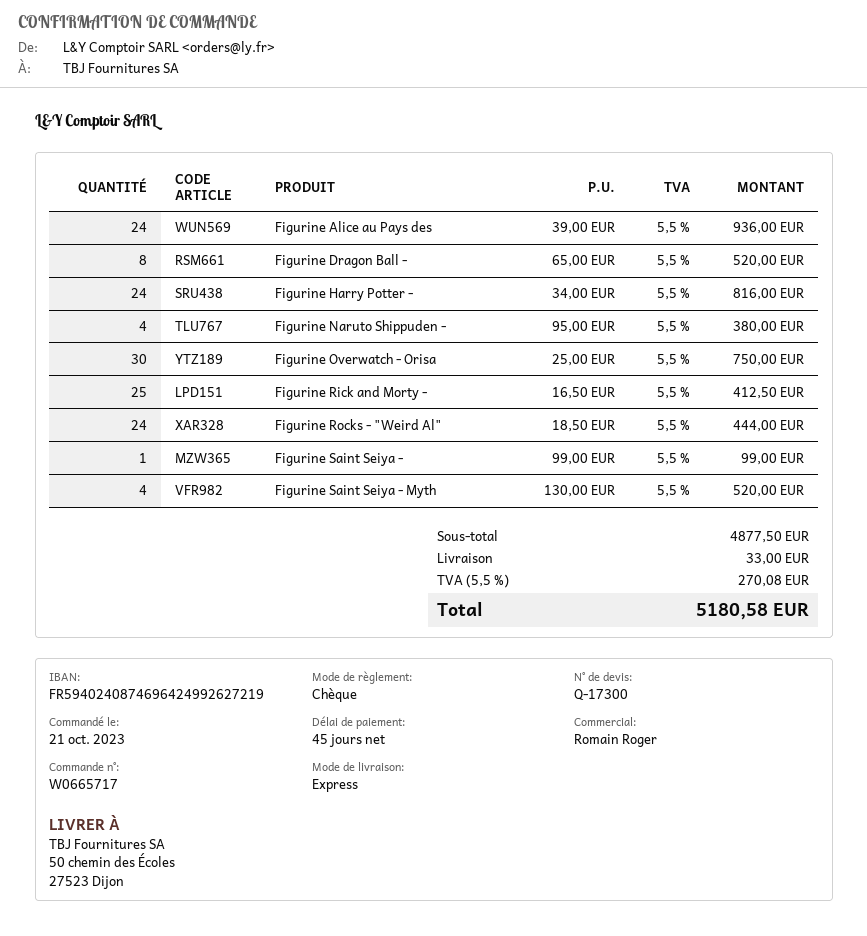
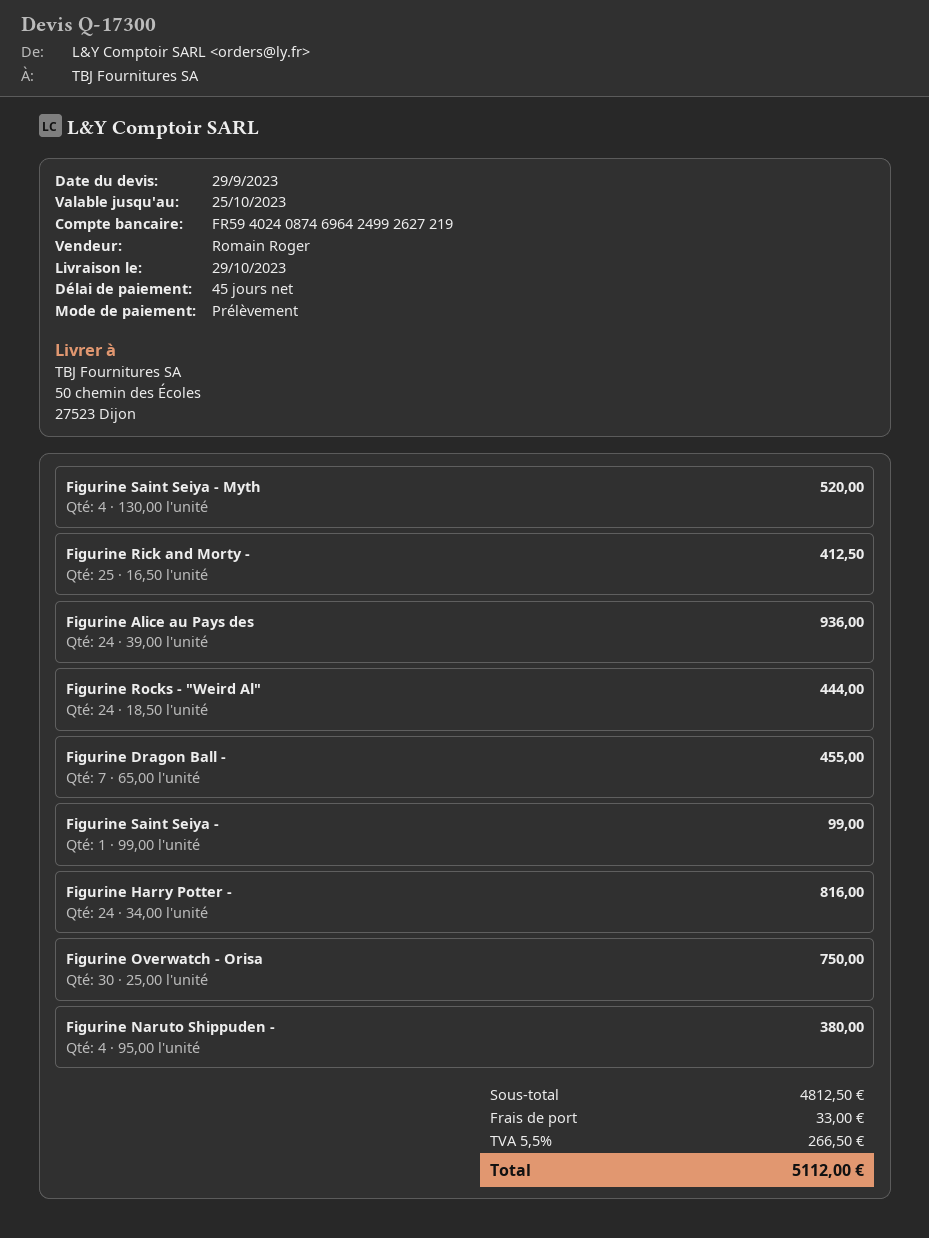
payment method: cheque -> direct debit
Figurine Dragon Ball -: 8 x 65.00 = 520.00 -> 7 x 65.00 = 455.00
subtotal: 4877.50 -> 4812.50
tax: 5.5% = 270.08 -> 5.5% = 266.50
total: 5180.58 -> 5112.00

